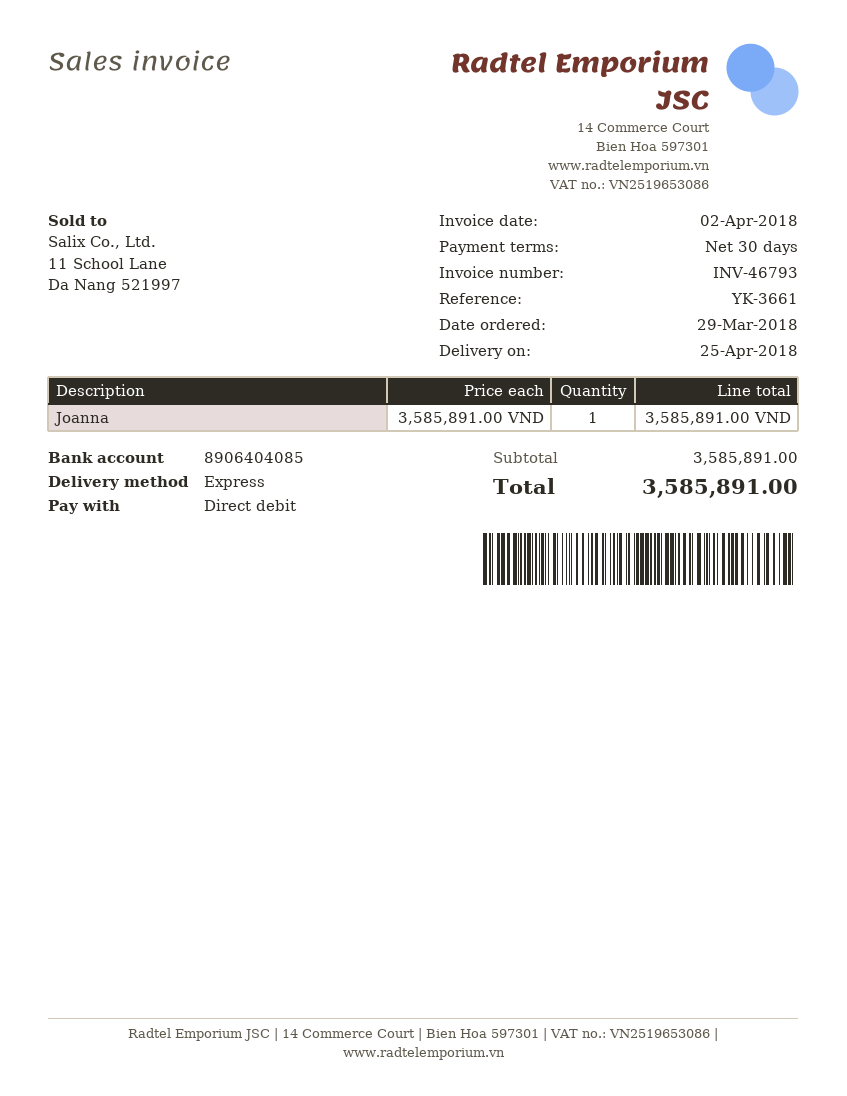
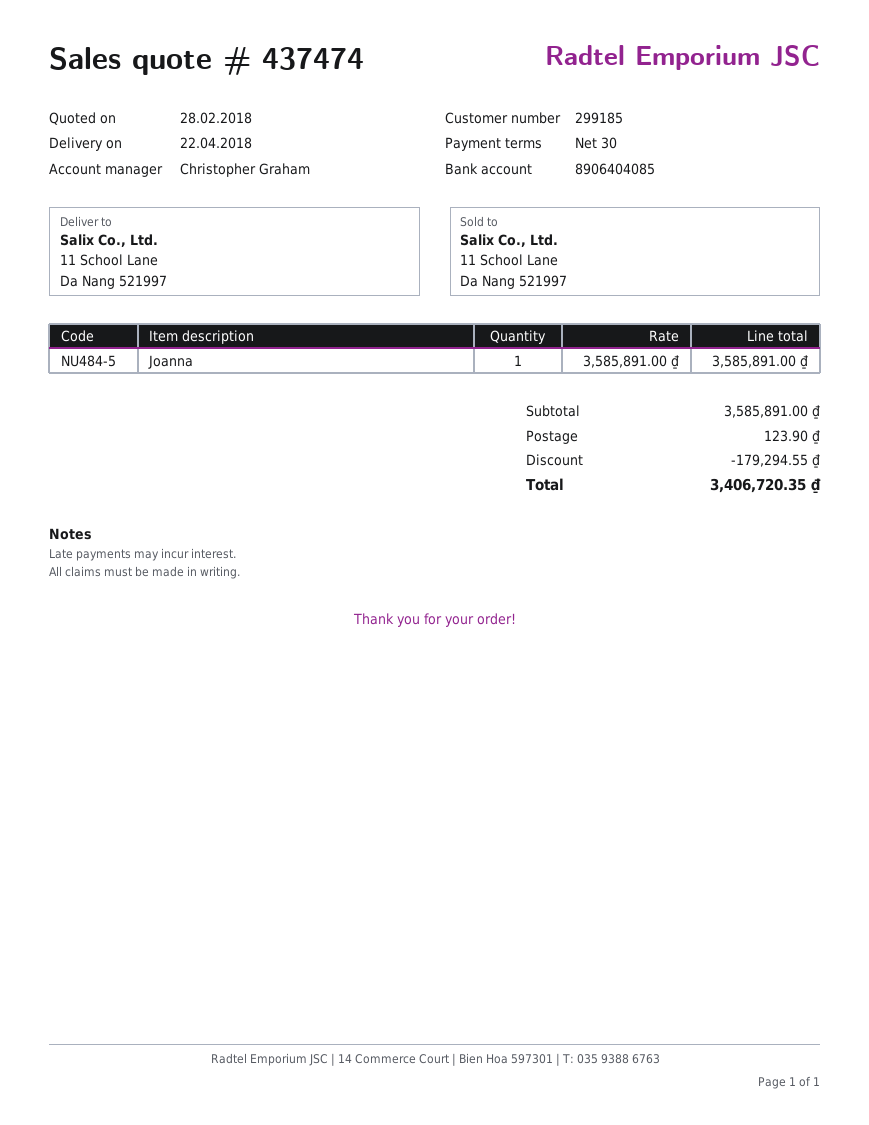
delivery date: 2018-04-25 -> 2018-04-22
discount: none -> 179294.55
shipping: none -> 123.90
total: 3585891.00 -> 3406720.35

